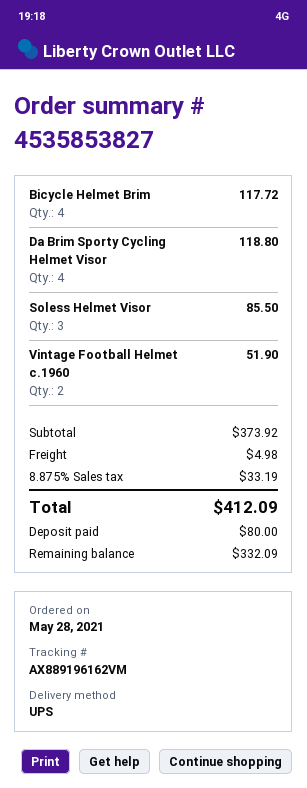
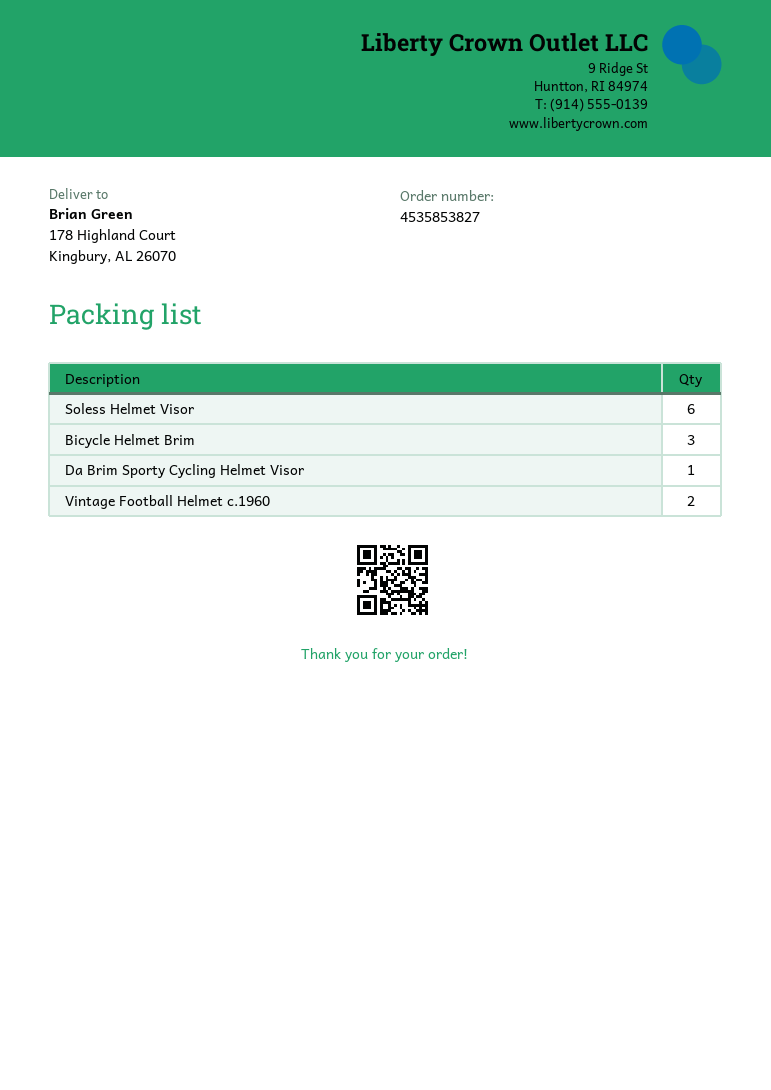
Bicycle Helmet Brim: 4 -> 3
Da Brim Sporty Cycling Helmet Visor: 4 -> 1
Soless Helmet Visor: 3 -> 6

